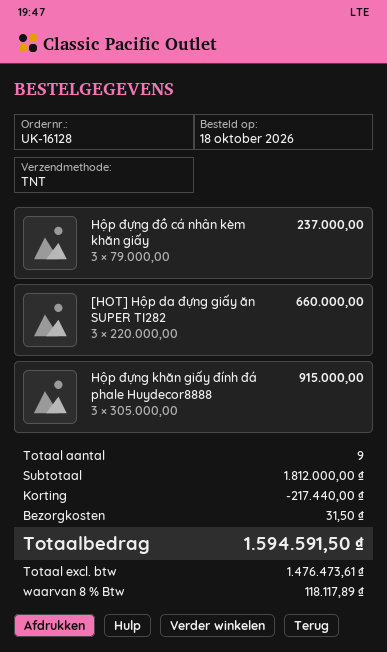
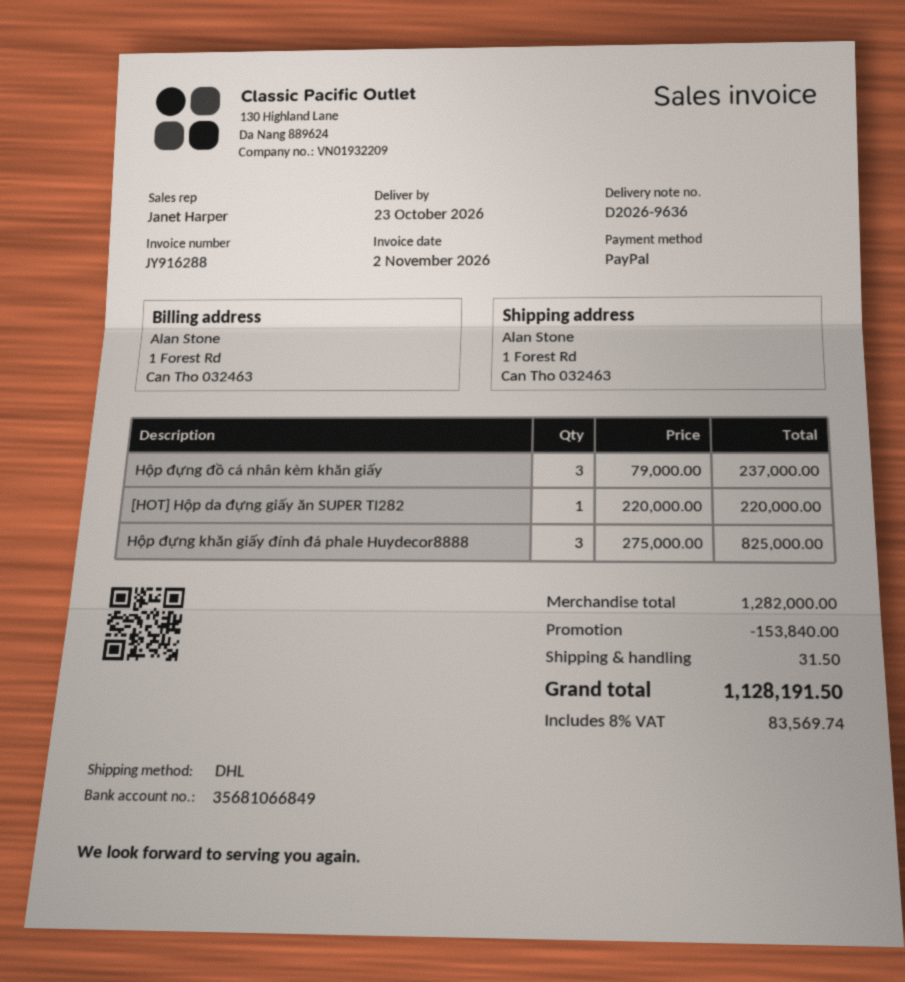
shipping method: TNT -> DHL
[HOT] Hộp da đựng giấy ăn SUPER TI282: 3 x 220000.00 = 660000.00 -> 1 x 220000.00 = 220000.00
Hộp đựng khăn giấy đính đá phale Huydecor8888: 3 x 305000.00 = 915000.00 -> 3 x 275000.00 = 825000.00
subtotal: 1812000.00 -> 1282000.00
discount: 217440.00 -> 153840.00
tax: 8% = 118117.89 -> 8% = 83569.74
total: 1594591.50 -> 1128191.50

